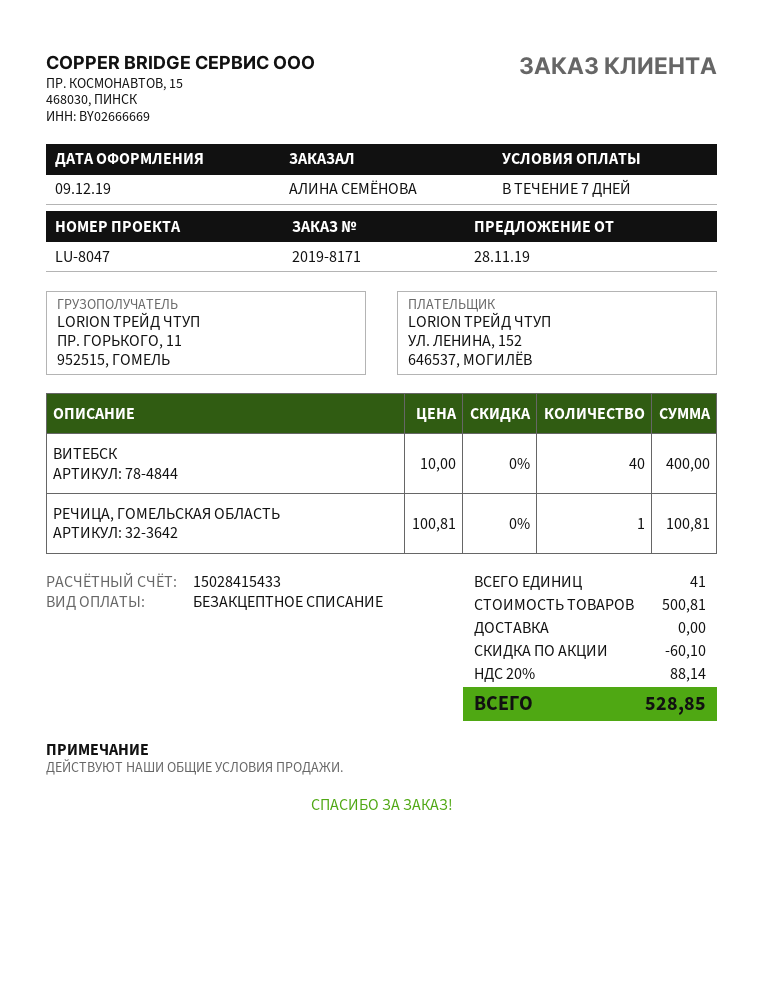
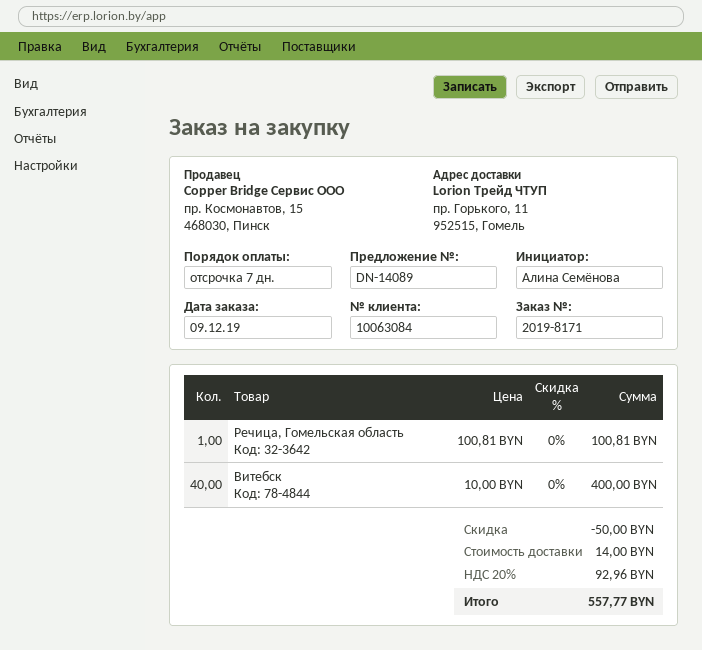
discount: 60.10 -> 50.00
shipping: 0.00 -> 14.00
tax: 20% = 88.14 -> 20% = 92.96
total: 528.85 -> 557.77

